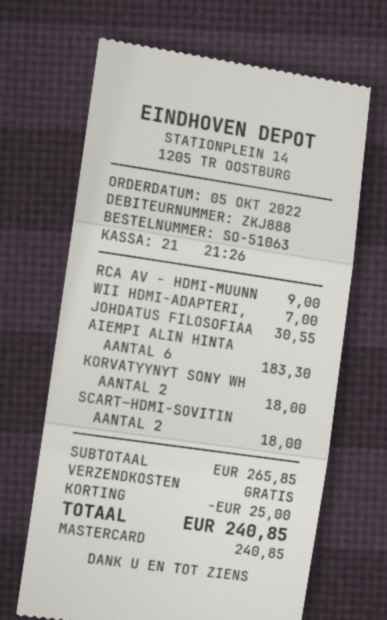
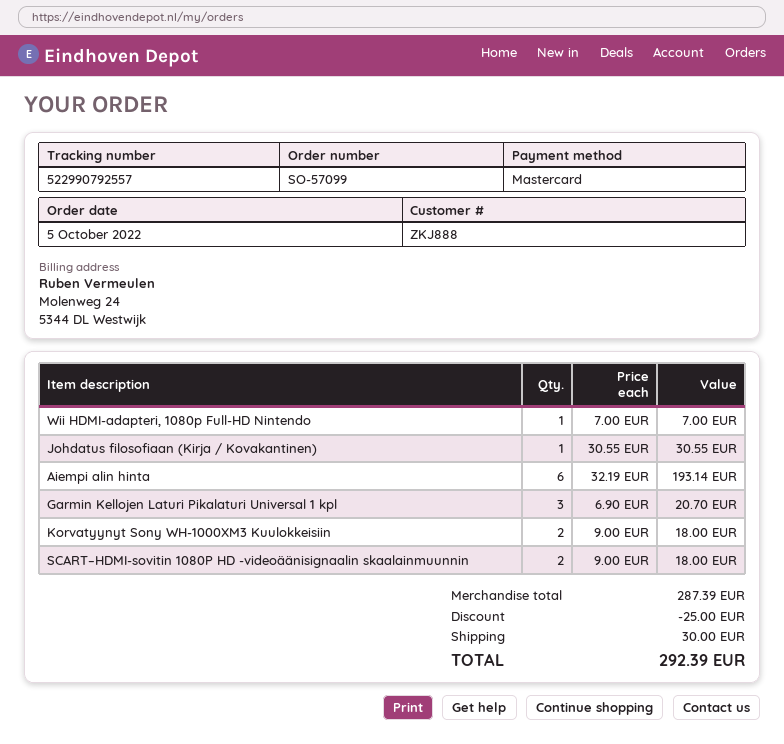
order number: SO-51063 -> SO-57099
RCA AV - HDMI-MUUNN: 1 for 9.00 -> none
AIEMPI ALIN HINTA: 6 for 183.30 -> 6 for 193.14
Garmin Kellojen Laturi Pikalaturi Universal 1 kpl: none -> 3 for 20.70
subtotal: 265.85 -> 287.39
shipping: 0.00 -> 30.00
total: 240.85 -> 292.39

